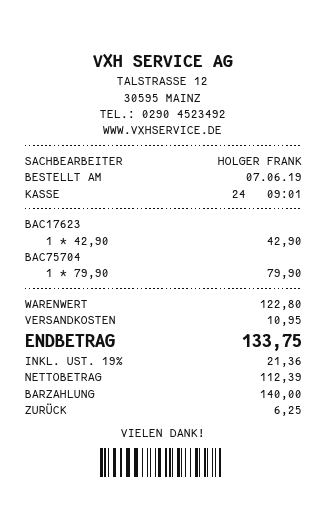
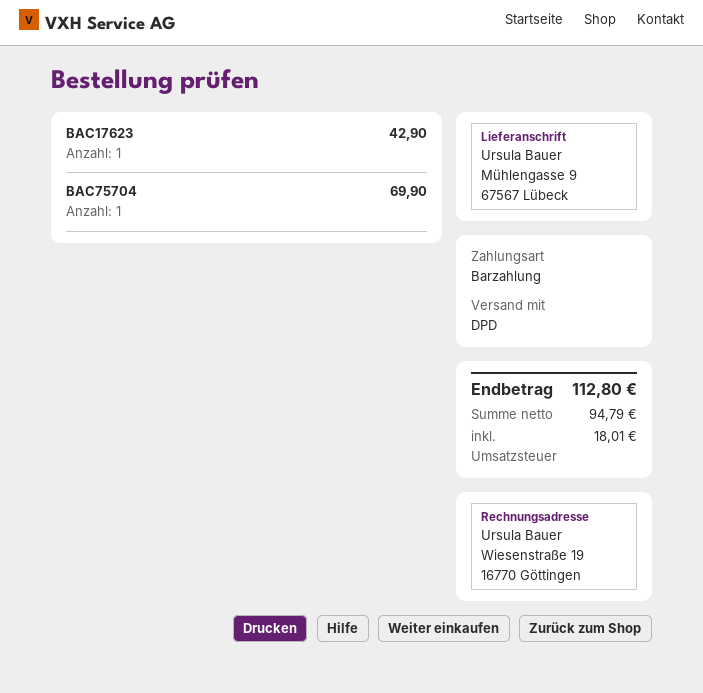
BAC75704: 1 for 79.90 -> 1 for 69.90
shipping: 10.95 -> none
net: 112.39 -> 94.79
tax: 21.36 -> 18.01
total: 133.75 -> 112.80

